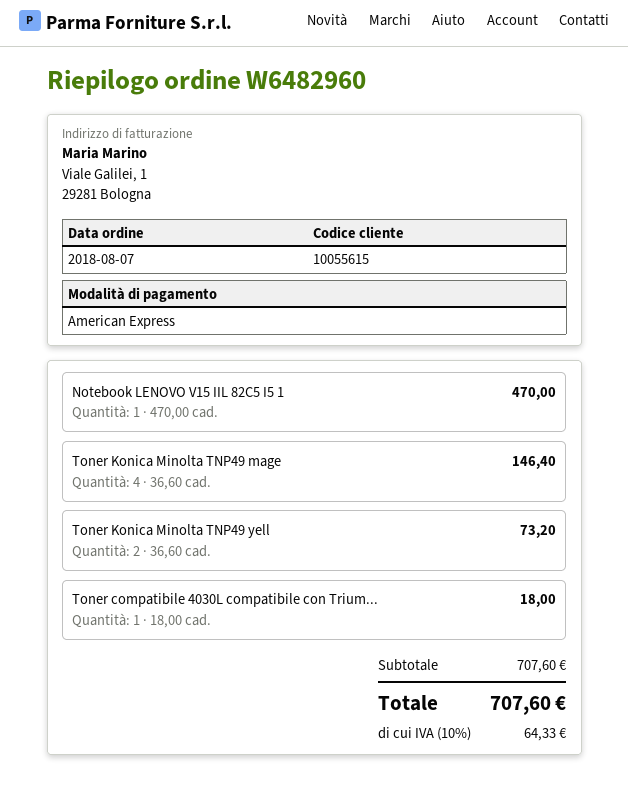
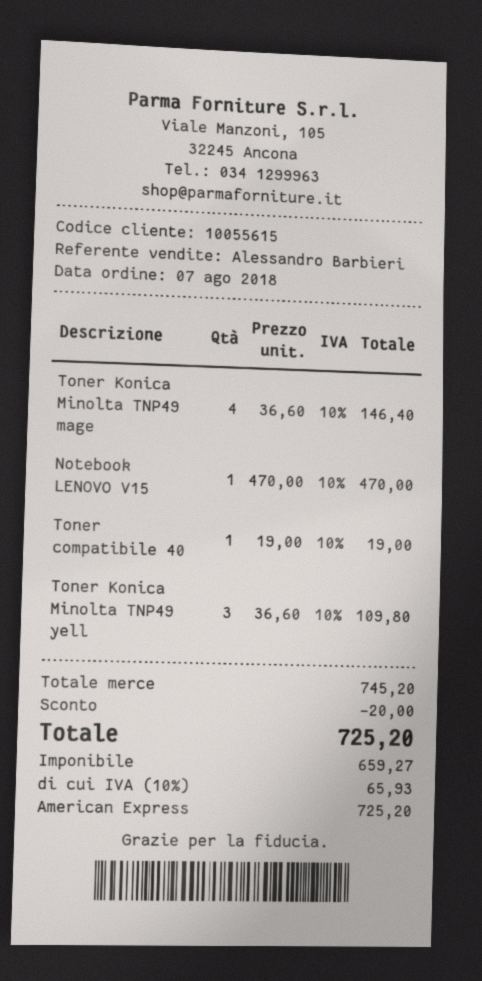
Toner Konica Minolta TNP49 yell: 2 x 36.60 = 73.20 -> 3 x 36.60 = 109.80
Toner compatibile 4030L compatibile con Trium...: 1 x 18.00 = 18.00 -> 1 x 19.00 = 19.00
subtotal: 707.60 -> 745.20
discount: none -> 20.00
tax: 10% = 64.33 -> 10% = 65.93
total: 707.60 -> 725.20

